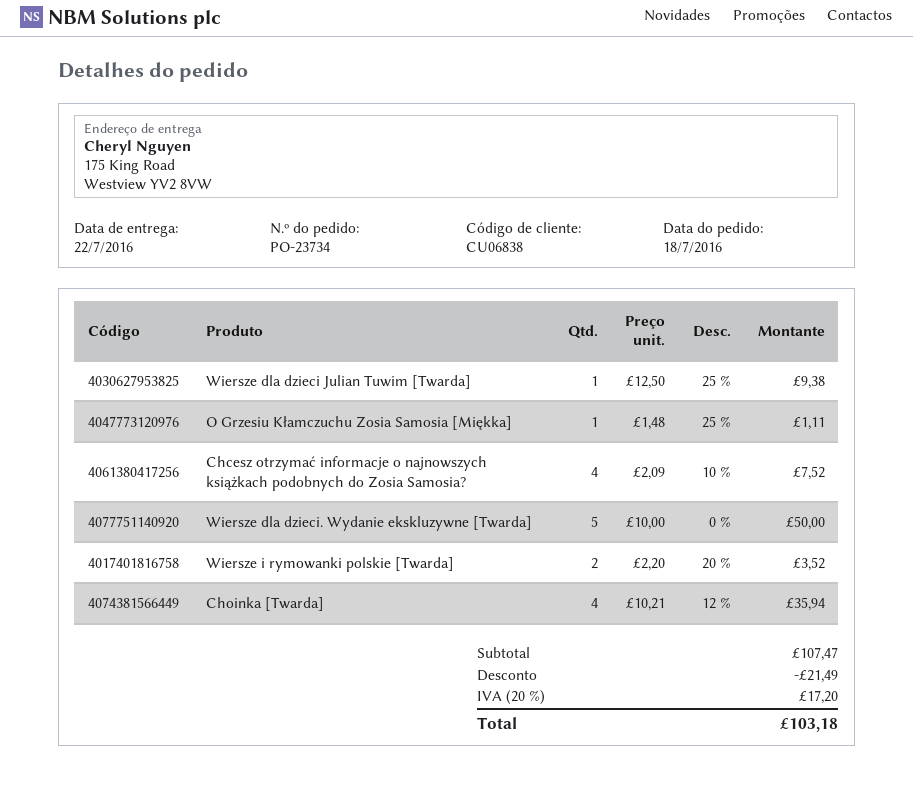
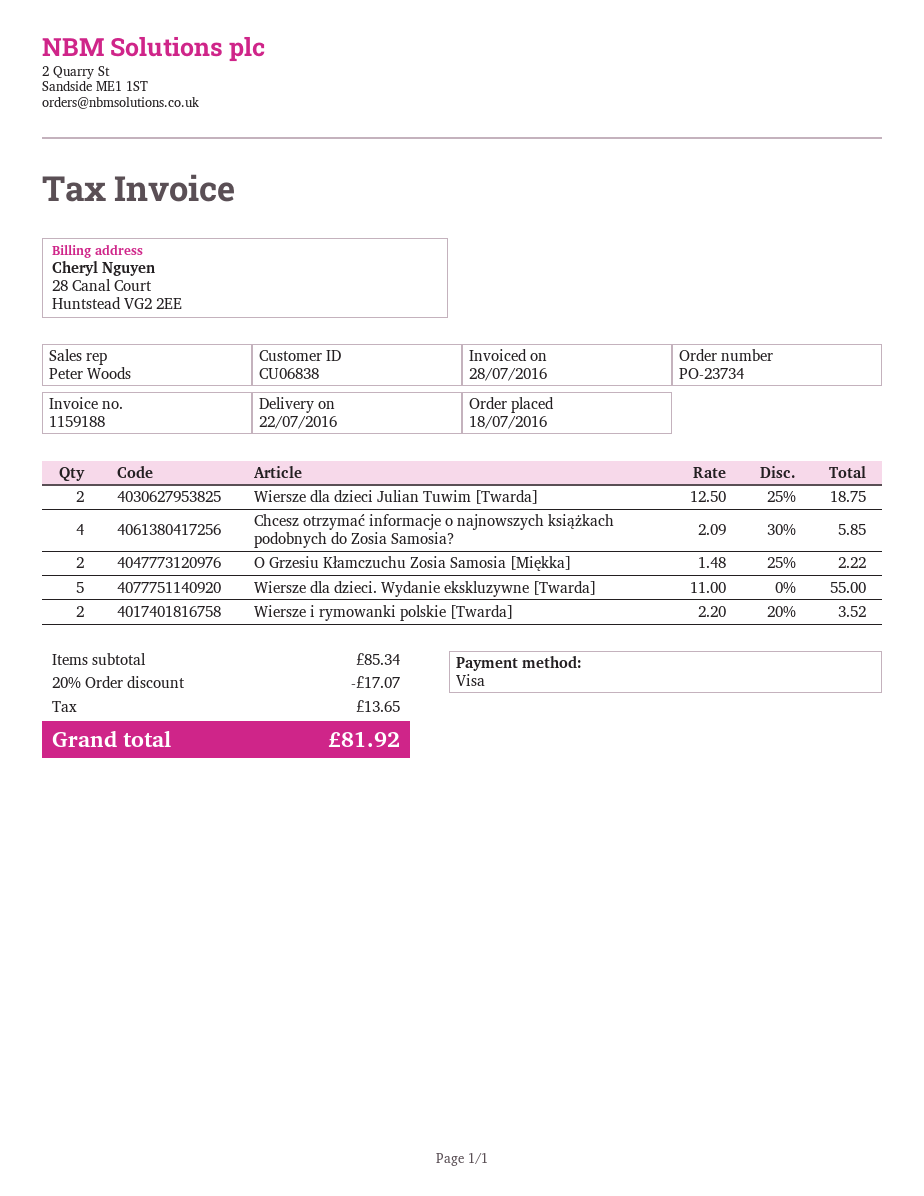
Wiersze dla dzieci Julian Tuwim [Twarda]: 1 x 12.50 - 25% = 9.38 -> 2 x 12.50 - 25% = 18.75
O Grzesiu Kłamczuchu Zosia Samosia [Miękka]: 1 x 1.48 - 25% = 1.11 -> 2 x 1.48 - 25% = 2.22
Chcesz otrzymać informacje o najnowszych książkach podobnych do Zosia Samosia?: 4 x 2.09 - 10% = 7.52 -> 4 x 2.09 - 30% = 5.85
Wiersze dla dzieci. Wydanie ekskluzywne [Twarda]: 5 x 10.00 = 50.00 -> 5 x 11.00 = 55.00
Choinka [Twarda]: 4 x 10.21 - 12% = 35.94 -> none
subtotal: 107.47 -> 85.34
discount: 21.49 -> 17.07
tax: 17.20 -> 13.65
total: 103.18 -> 81.92

